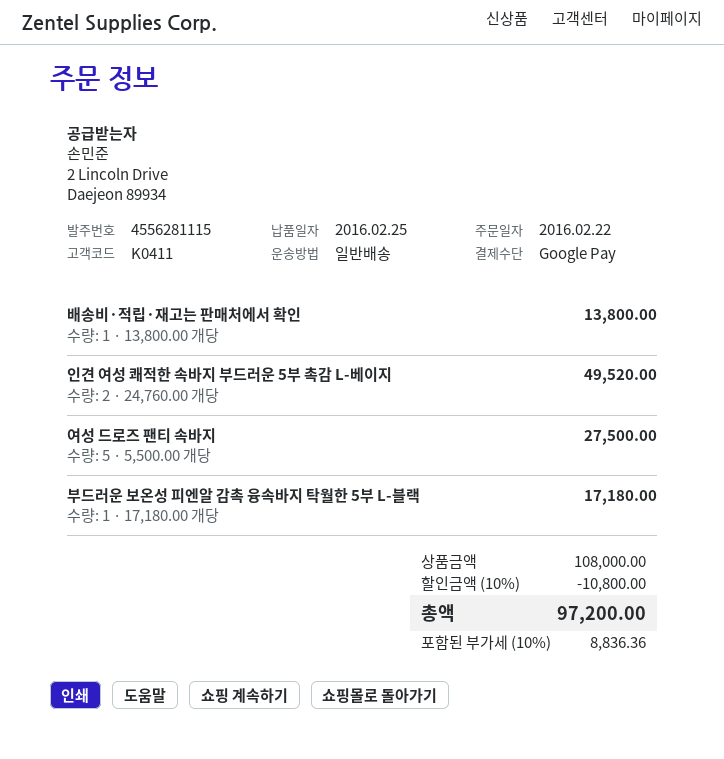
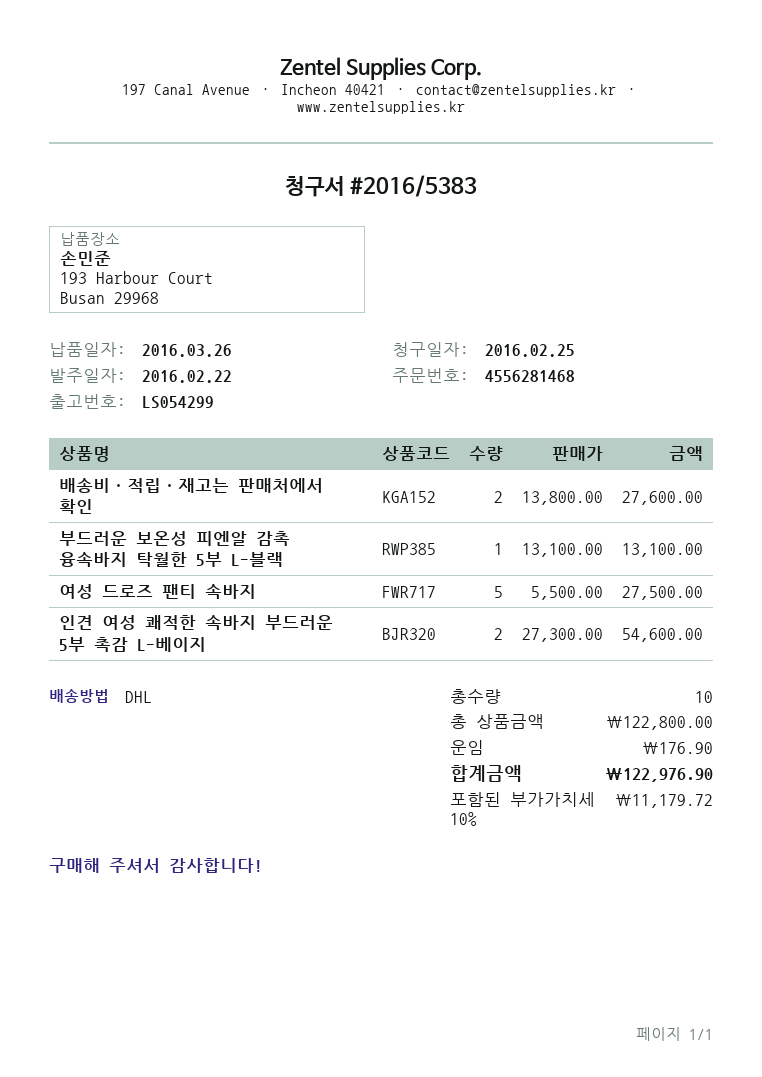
order number: 4556281115 -> 4556281468
delivery date: 2016-02-25 -> 2016-03-26
shipping method: standard -> DHL
배송비·적립·재고는 판매처에서 확인: 1 x 13800.00 = 13800.00 -> 2 x 13800.00 = 27600.00
인견 여성 쾌적한 속바지 부드러운 5부 촉감 L-베이지: 2 x 24760.00 = 49520.00 -> 2 x 27300.00 = 54600.00
부드러운 보온성 피엔알 감촉 융속바지 탁월한 5부 L-블랙: 1 x 17180.00 = 17180.00 -> 1 x 13100.00 = 13100.00
subtotal: 108000.00 -> 122800.00
discount: 10% = 10800.00 -> none
shipping: none -> 176.90
tax: 10% = 8836.36 -> 10% = 11179.72
total: 97200.00 -> 122976.90

